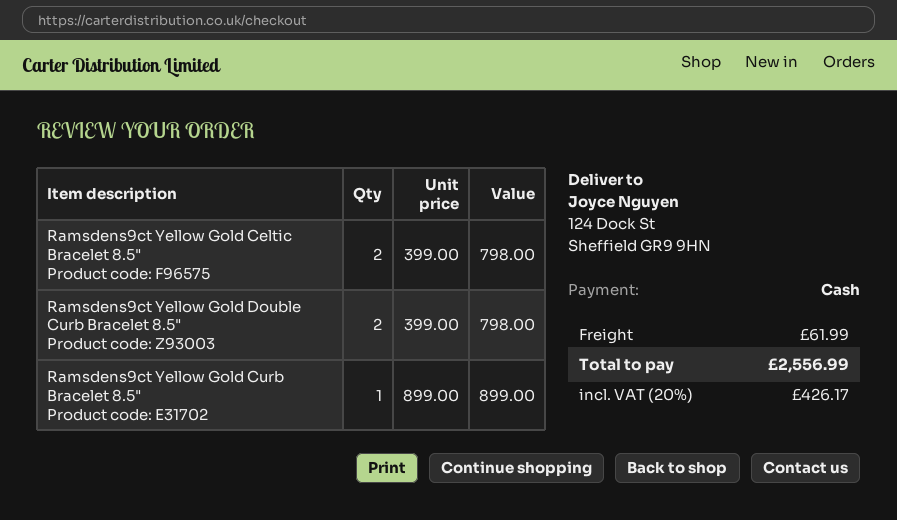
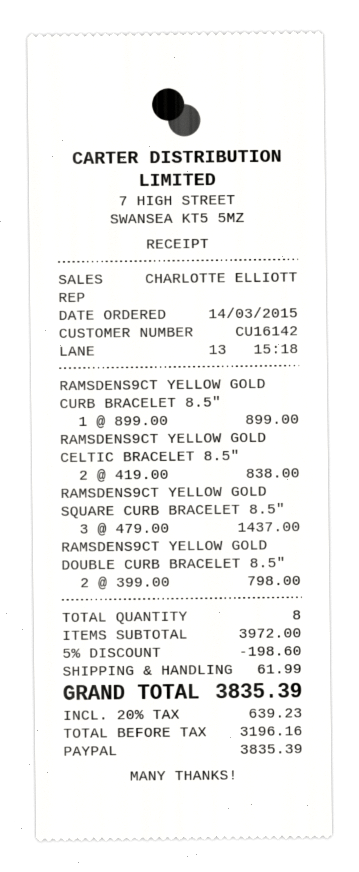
payment method: cash -> PayPal
Ramsdens9ct Yellow Gold Celtic Bracelet 8.5": 2 x 399.00 = 798.00 -> 2 x 419.00 = 838.00
RAMSDENS9CT YELLOW GOLD SQUARE CURB BRACELET 8.5": none -> 3 x 479.00 = 1437.00
discount: none -> 5% = 198.60
tax: 20% = 426.17 -> 20% = 639.23
total: 2556.99 -> 3835.39

